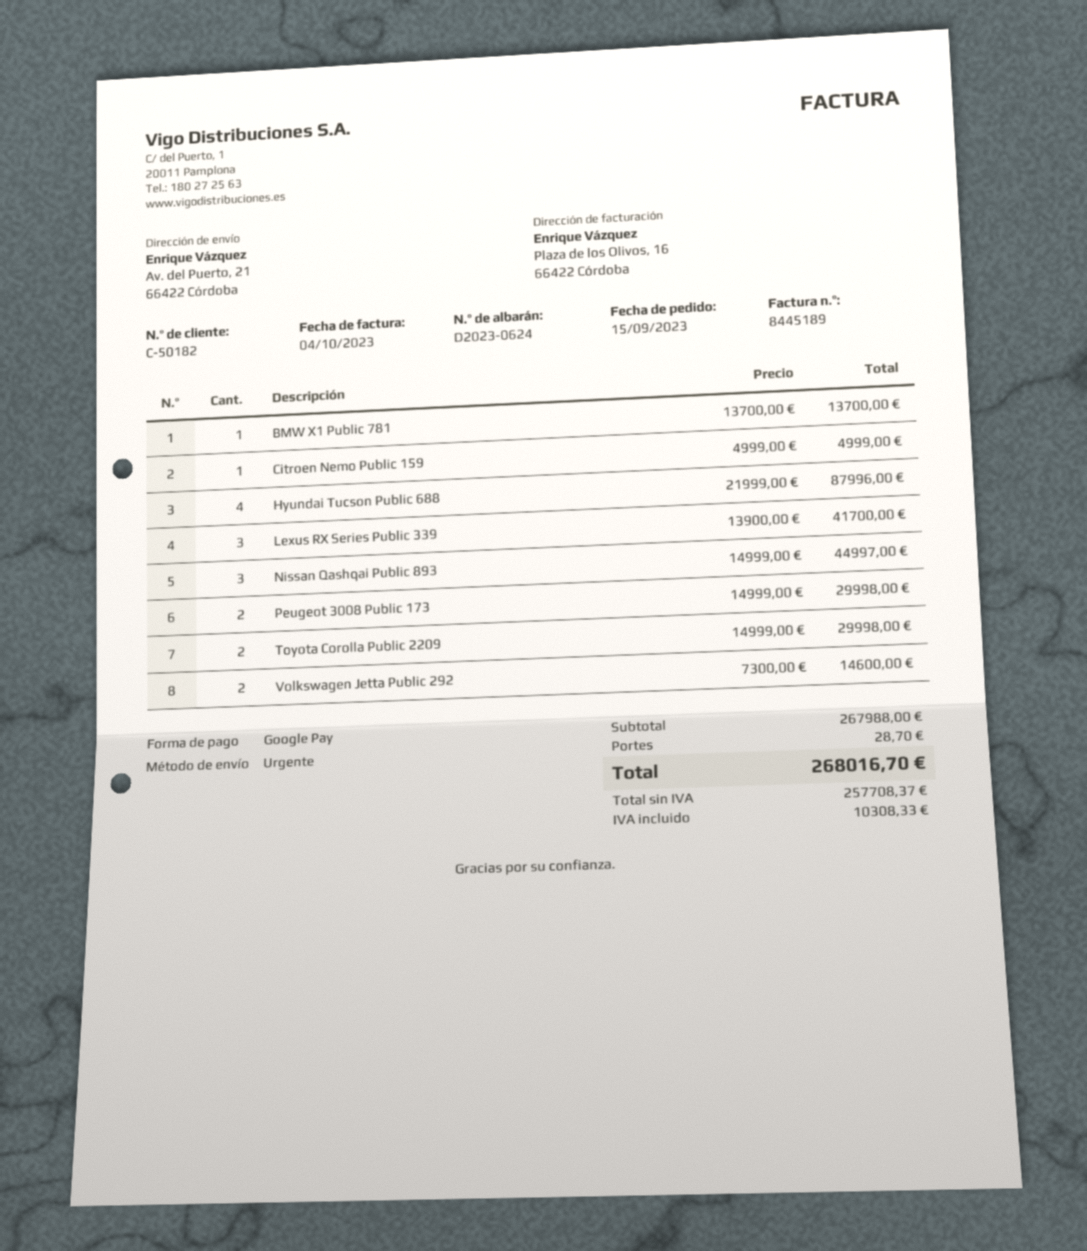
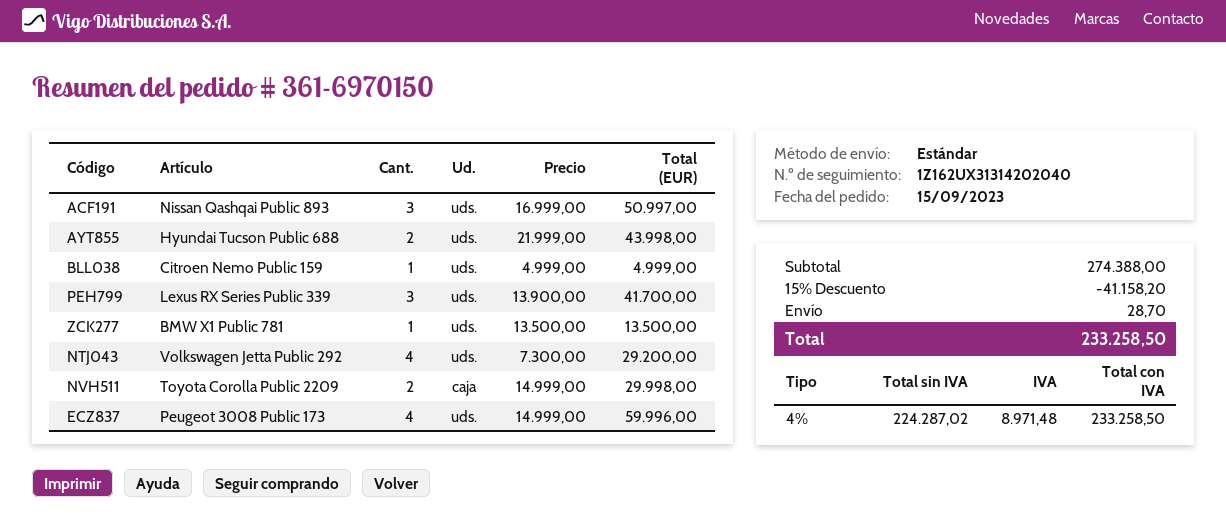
shipping method: express -> standard
BMW X1 Public 781: 1 x 13700.00 = 13700.00 -> 1 x 13500.00 = 13500.00
Hyundai Tucson Public 688: 4 x 21999.00 = 87996.00 -> 2 x 21999.00 = 43998.00
Nissan Qashqai Public 893: 3 x 14999.00 = 44997.00 -> 3 x 16999.00 = 50997.00
Peugeot 3008 Public 173: 2 x 14999.00 = 29998.00 -> 4 x 14999.00 = 59996.00
Volkswagen Jetta Public 292: 2 x 7300.00 = 14600.00 -> 4 x 7300.00 = 29200.00
subtotal: 267988.00 -> 274388.00
discount: none -> 15% = 41158.20
net: 257708.37 -> 224287.02
tax: 10308.33 -> 8971.48
total: 268016.70 -> 233258.50

